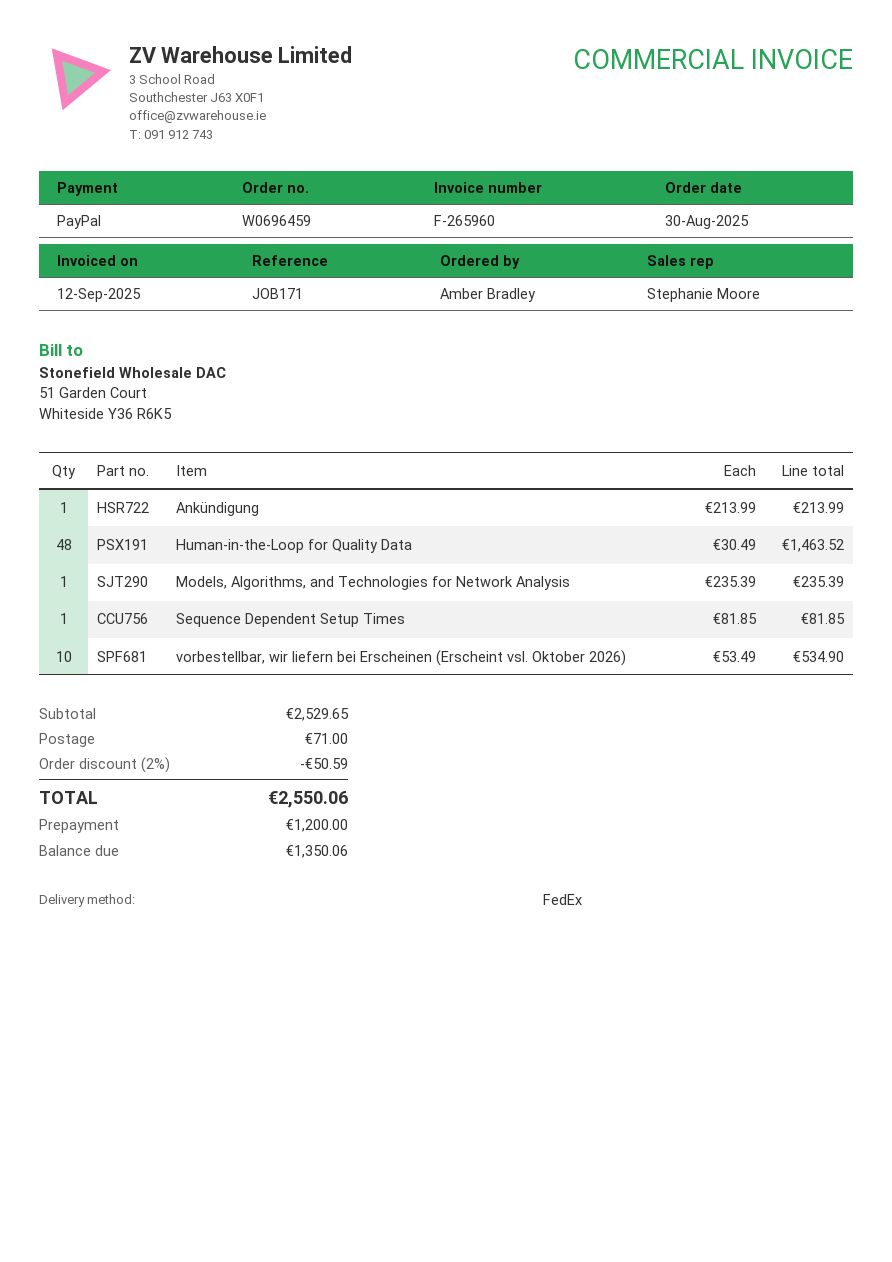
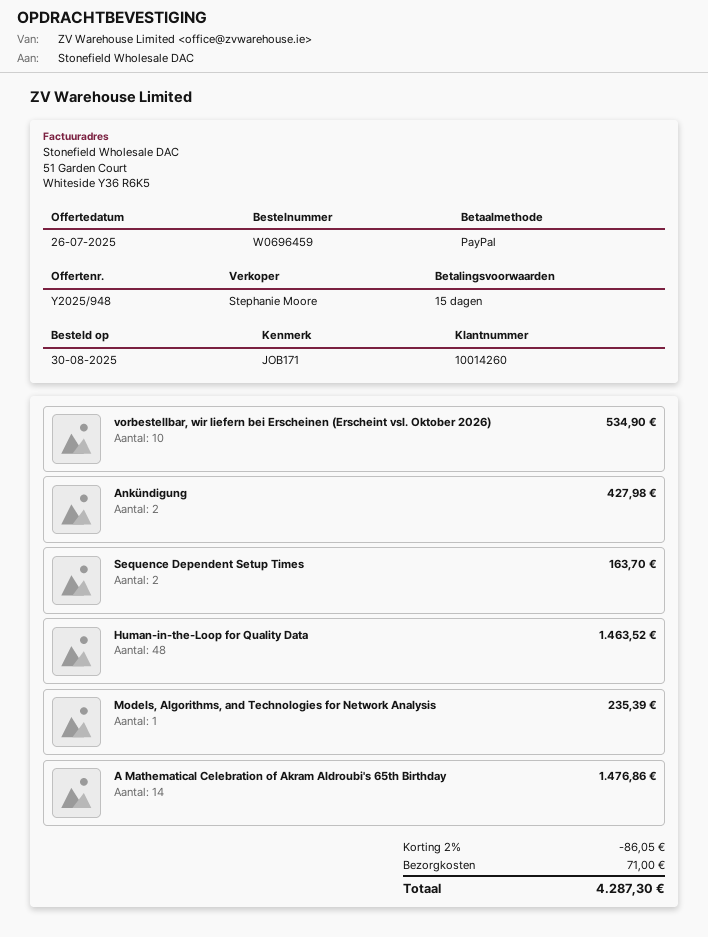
Ankündigung: 1 for 213.99 -> 2 for 427.98
Sequence Dependent Setup Times: 1 for 81.85 -> 2 for 163.70
A Mathematical Celebration of Akram Aldroubi's 65th Birthday: none -> 14 for 1476.86
discount: 2% = 50.59 -> 2% = 86.05
total: 2550.06 -> 4287.30

